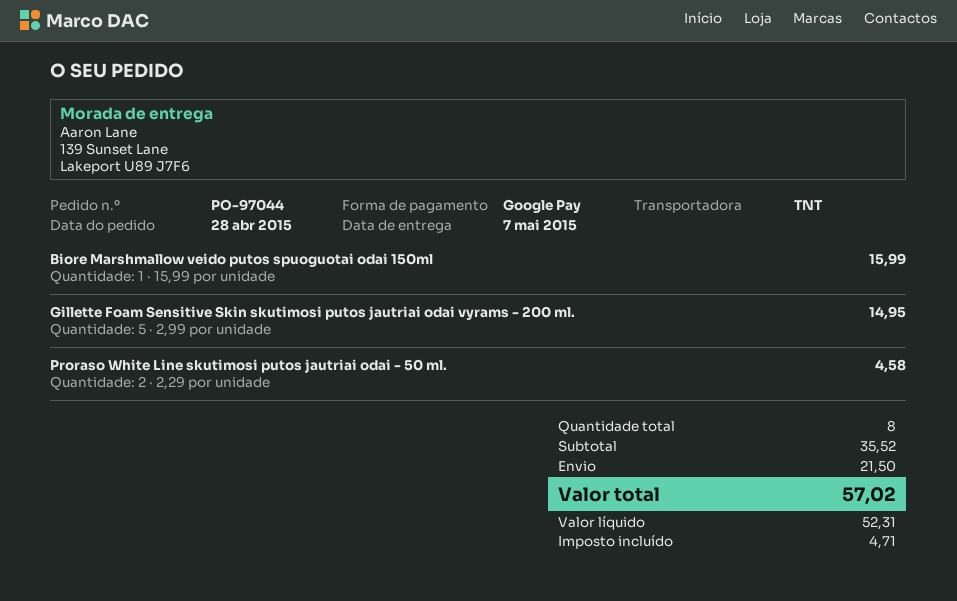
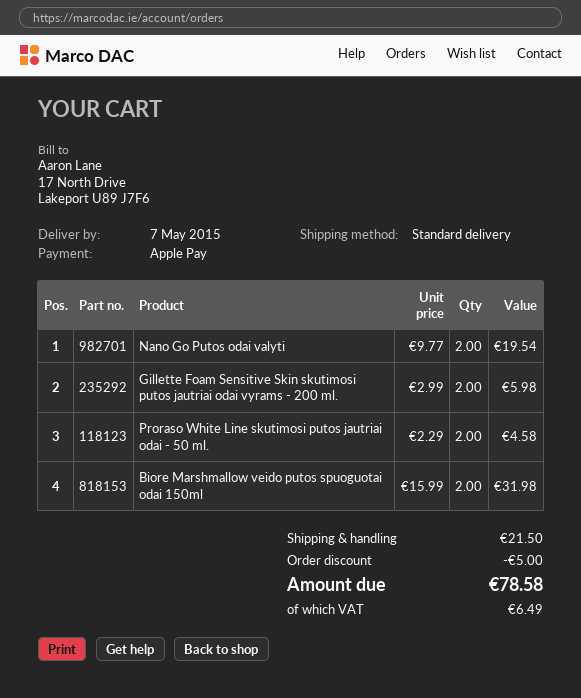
payment method: Google Pay -> Apple Pay
shipping method: TNT -> standard
Biore Marshmallow veido putos spuoguotai odai 150ml: 1 x 15.99 = 15.99 -> 2 x 15.99 = 31.98
Gillette Foam Sensitive Skin skutimosi putos jautriai odai vyrams - 200 ml.: 5 x 2.99 = 14.95 -> 2 x 2.99 = 5.98
Nano Go Putos odai valyti: none -> 2 x 9.77 = 19.54
discount: none -> 5.00
tax: 4.71 -> 6.49
total: 57.02 -> 78.58

